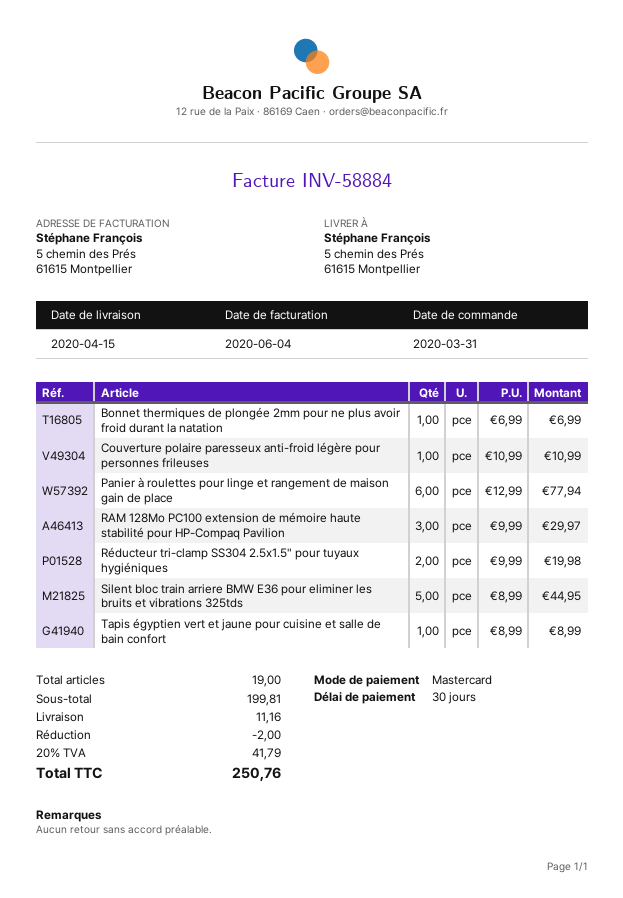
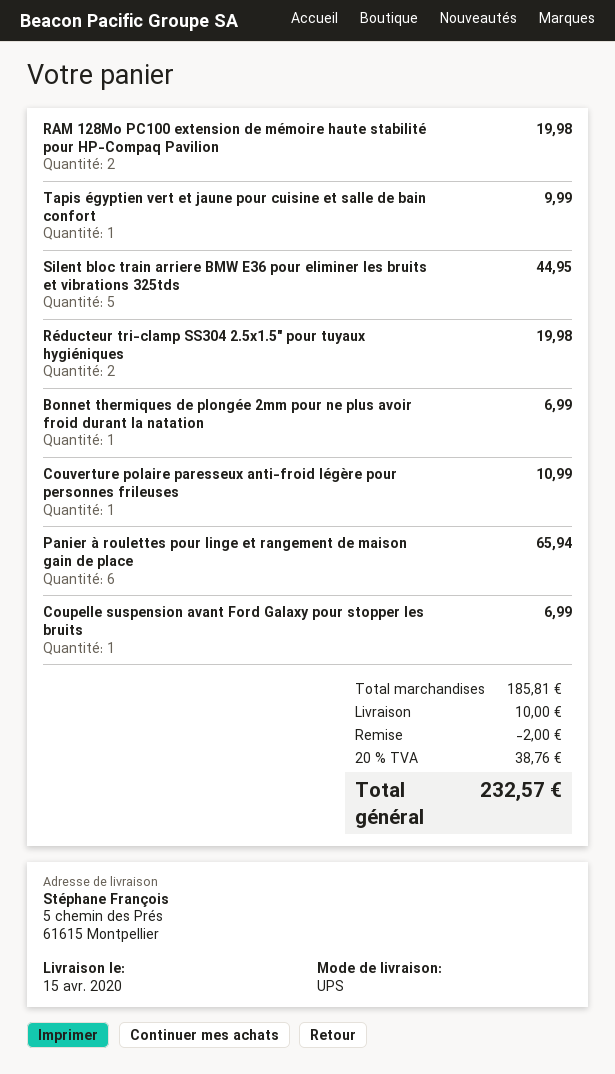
Panier à roulettes pour linge et rangement de maison gain de place: 6 for 77.94 -> 6 for 65.94
RAM 128Mo PC100 extension de mémoire haute stabilité pour HP-Compaq Pavilion: 3 for 29.97 -> 2 for 19.98
Tapis égyptien vert et jaune pour cuisine et salle de bain confort: 1 for 8.99 -> 1 for 9.99
Coupelle suspension avant Ford Galaxy pour stopper les bruits: none -> 1 for 6.99
subtotal: 199.81 -> 185.81
shipping: 11.16 -> 10.00
tax: 20% = 41.79 -> 20% = 38.76
total: 250.76 -> 232.57

